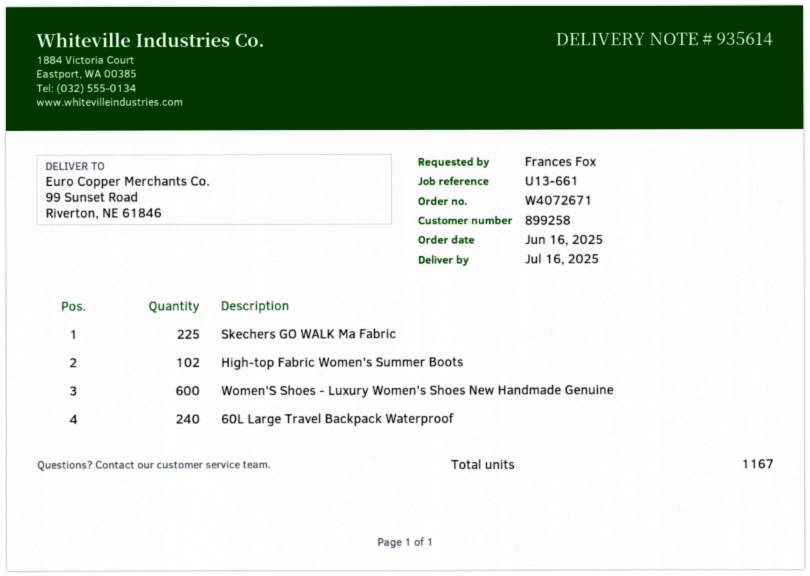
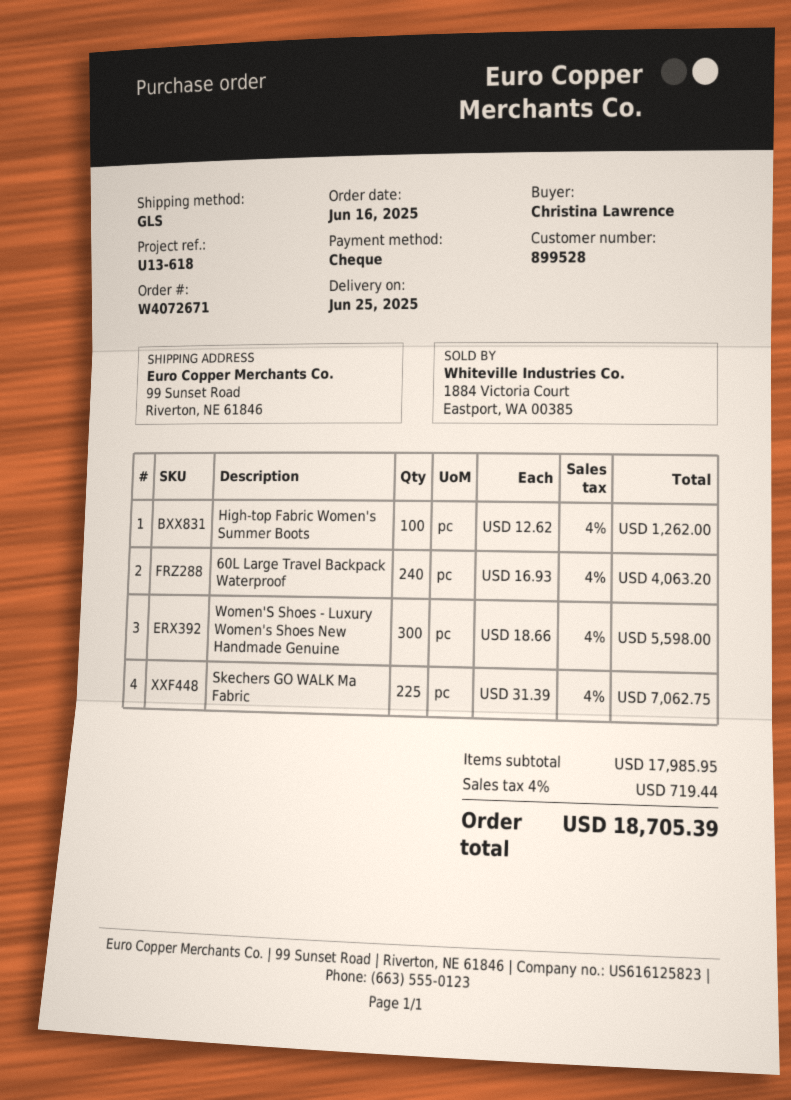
delivery date: 2025-07-16 -> 2025-06-25
customer number: 899258 -> 899528
reference: U13-661 -> U13-618
ordered by: Frances Fox -> Christina Lawrence
High-top Fabric Women's Summer Boots: 102 -> 100
Women'S Shoes - Luxury Women's Shoes New Handmade Genuine: 600 -> 300

